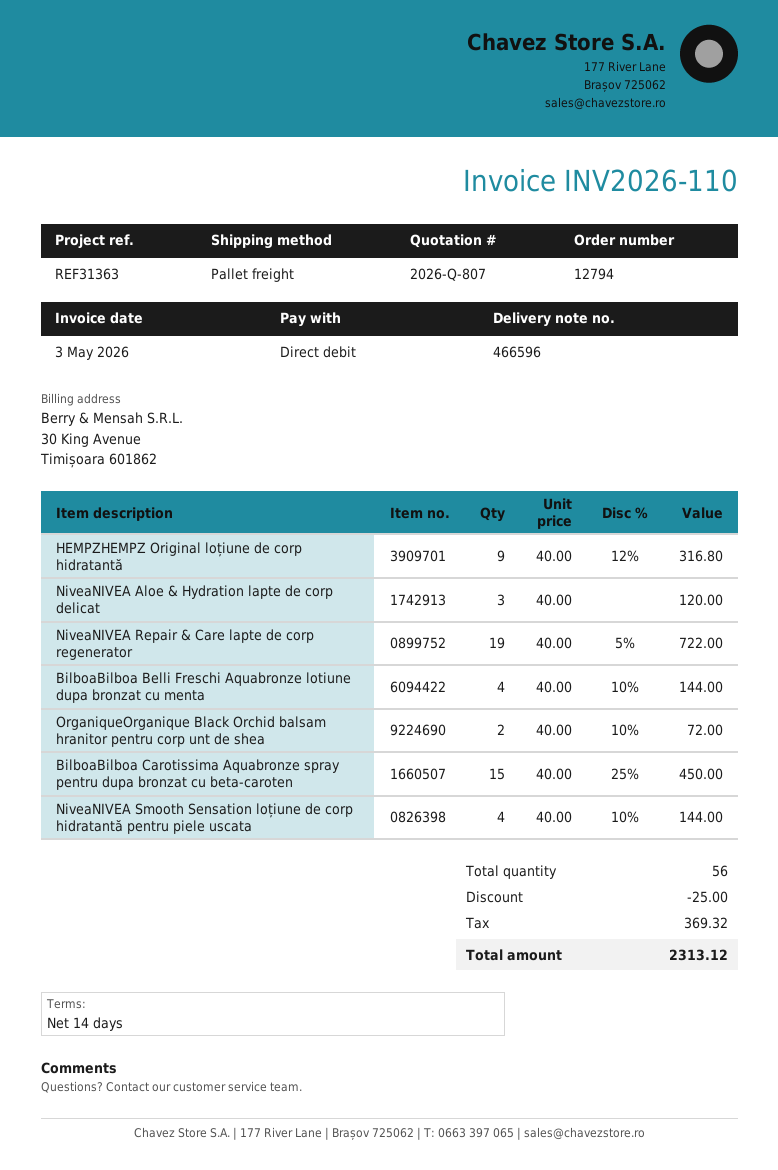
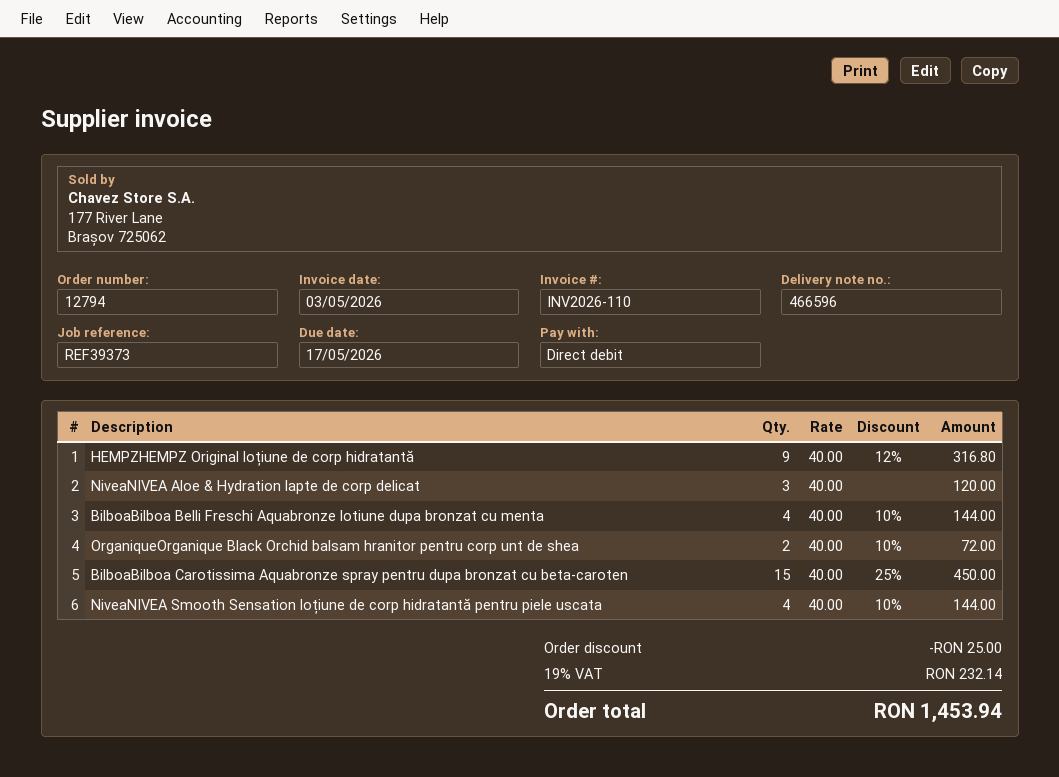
reference: REF31363 -> REF39373
NiveaNIVEA Repair & Care lapte de corp regenerator: 19 x 40.00 - 5% = 722.00 -> none
tax: 369.32 -> 232.14
total: 2313.12 -> 1453.94

